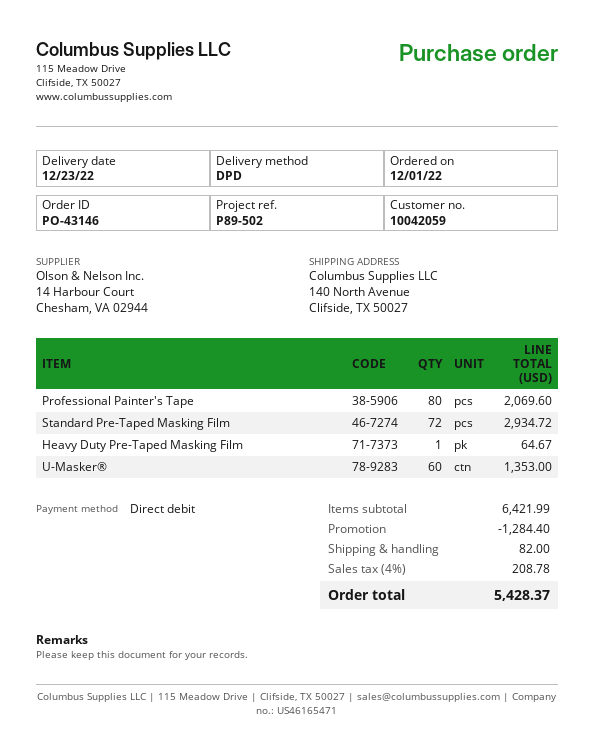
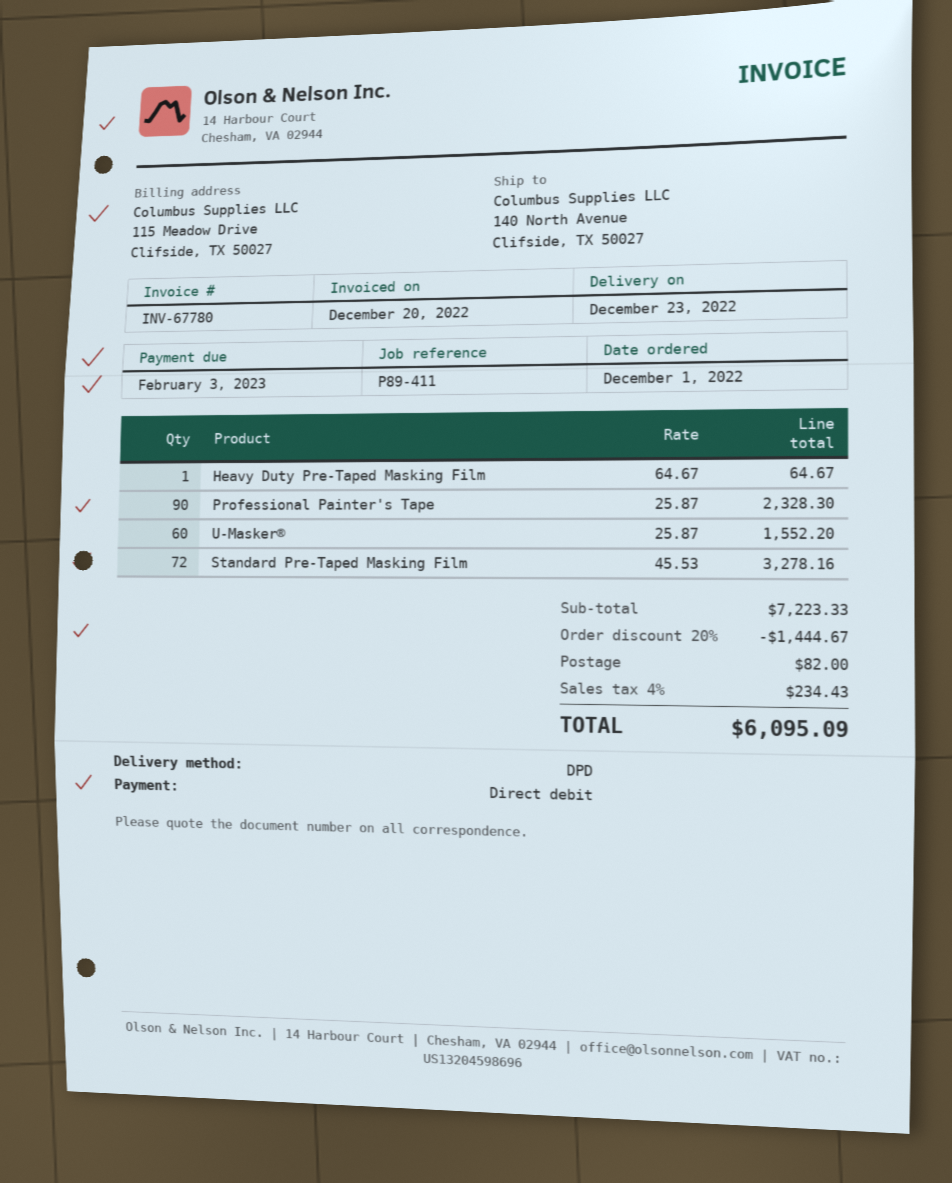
reference: P89-502 -> P89-411
Professional Painter's Tape: 80 for 2069.60 -> 90 for 2328.30
Standard Pre-Taped Masking Film: 72 for 2934.72 -> 72 for 3278.16
U-Masker®: 60 for 1353.00 -> 60 for 1552.20
subtotal: 6421.99 -> 7223.33
discount: 1284.40 -> 1444.67
tax: 4% = 208.78 -> 4% = 234.43
total: 5428.37 -> 6095.09

